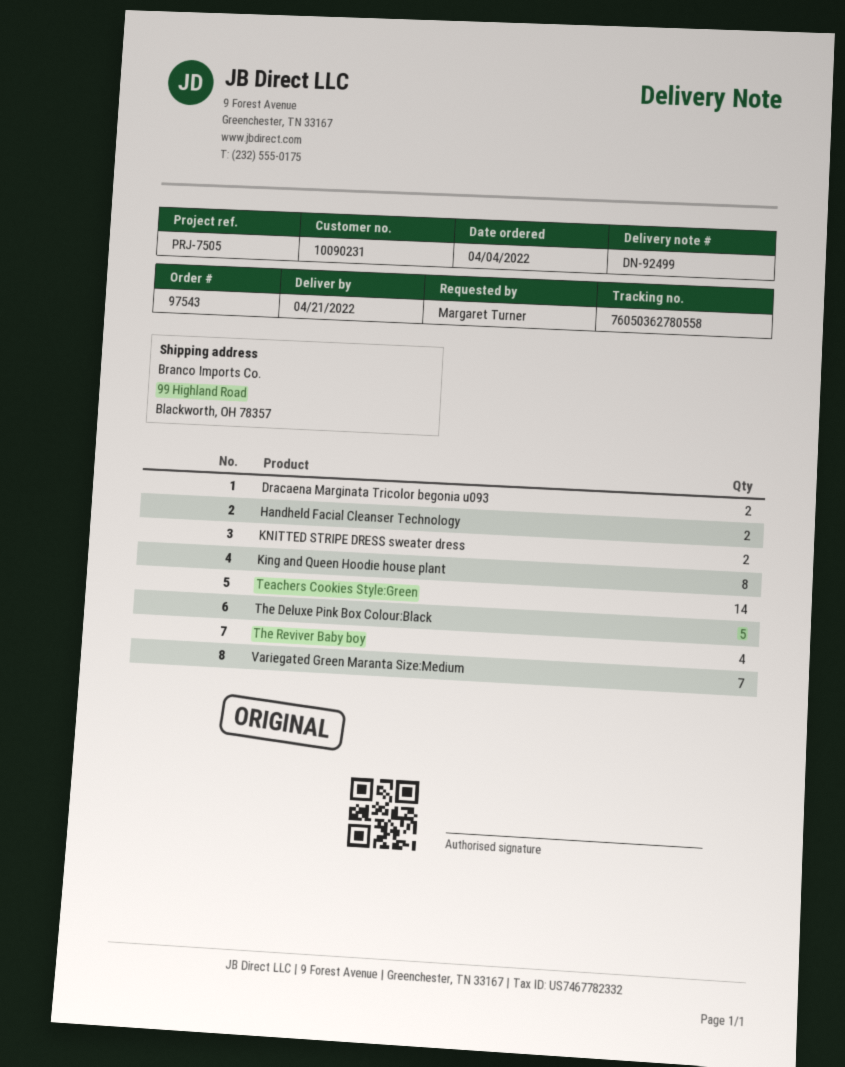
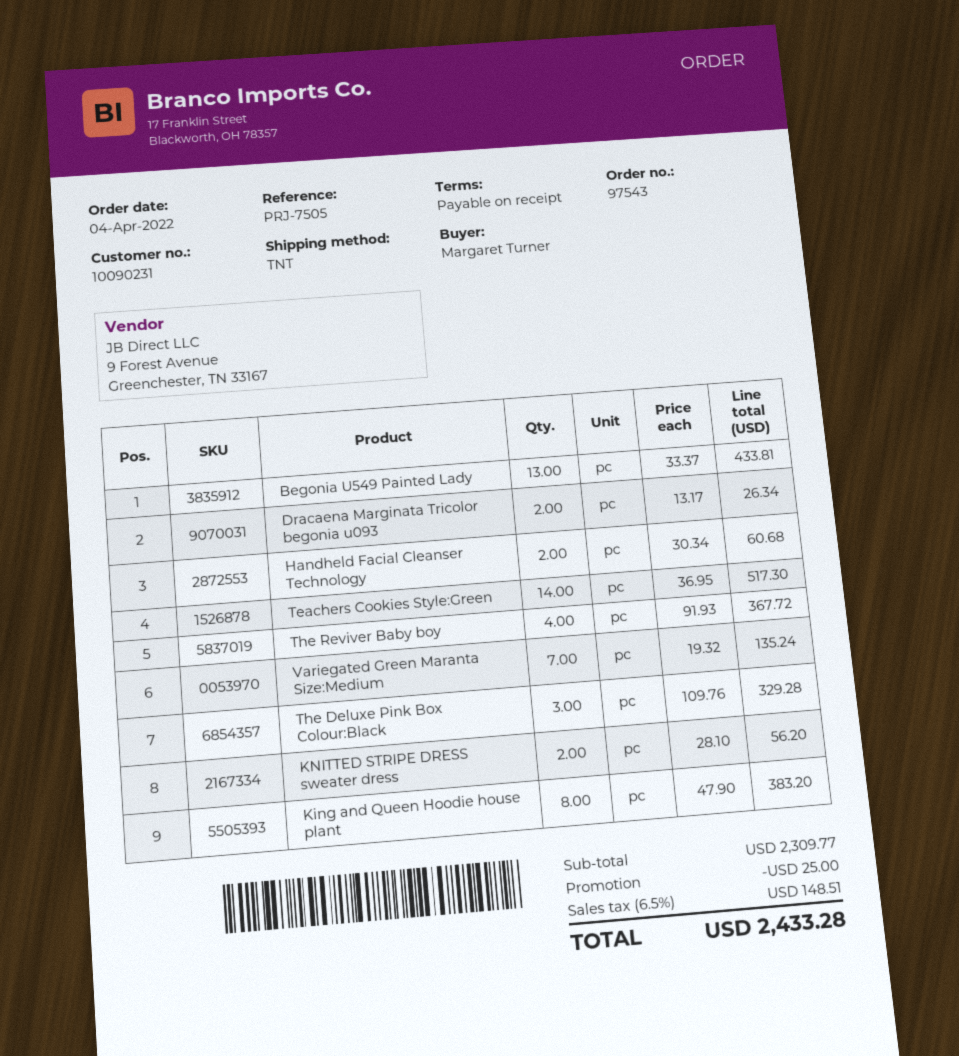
The Deluxe Pink Box Colour:Black: 5 -> 3
Begonia U549 Painted Lady: none -> 13

